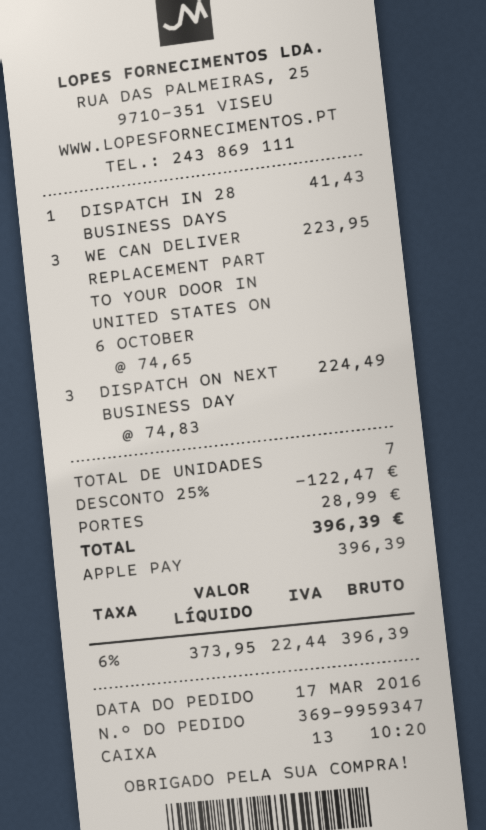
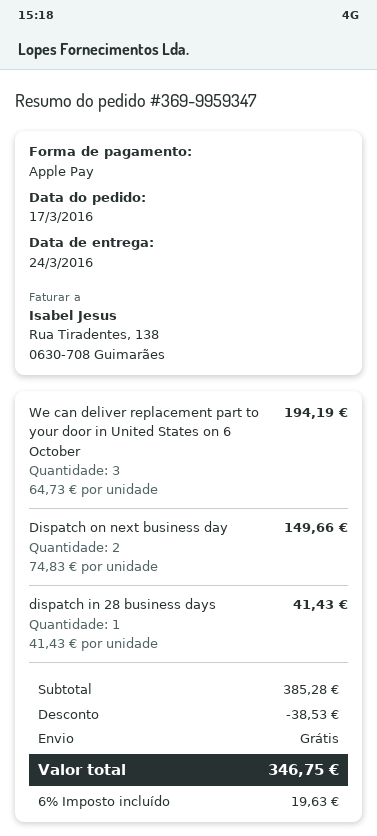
WE CAN DELIVER REPLACEMENT PART TO YOUR DOOR IN UNITED STATES ON 6 OCTOBER: 3 x 74.65 = 223.95 -> 3 x 64.73 = 194.19
DISPATCH ON NEXT BUSINESS DAY: 3 x 74.83 = 224.49 -> 2 x 74.83 = 149.66
discount: 122.47 -> 38.53
shipping: 28.99 -> 0.00
tax: 6% = 22.44 -> 6% = 19.63
total: 396.39 -> 346.75

